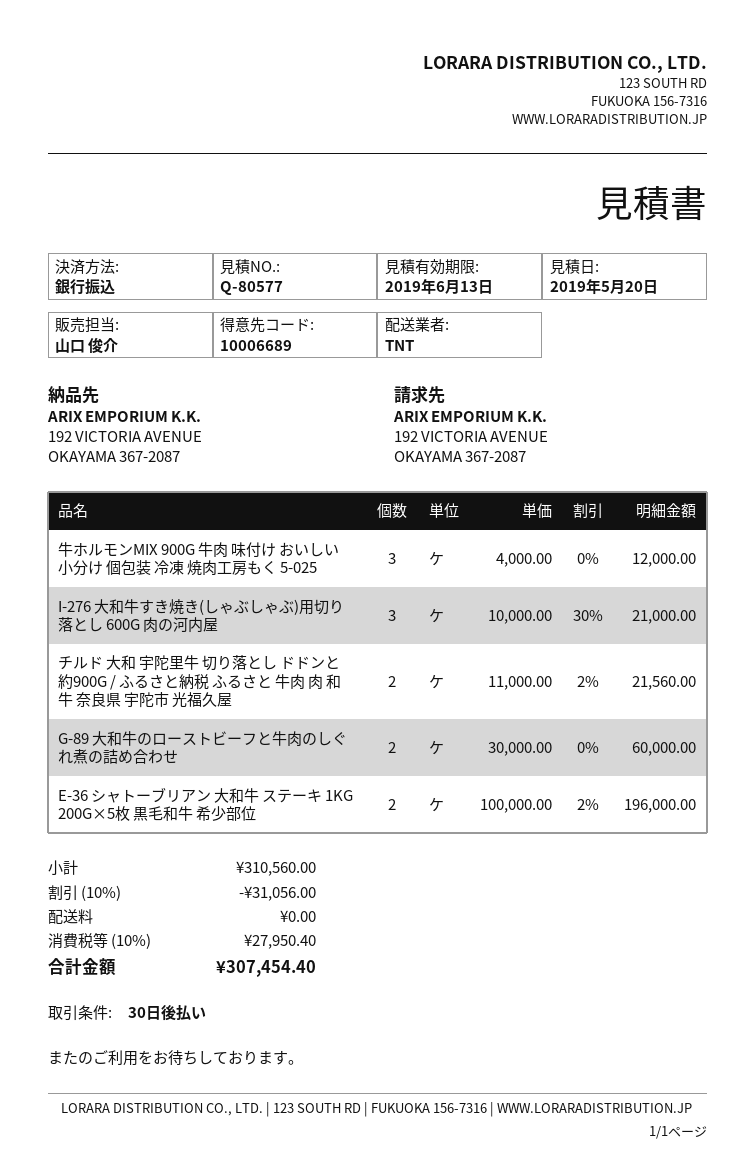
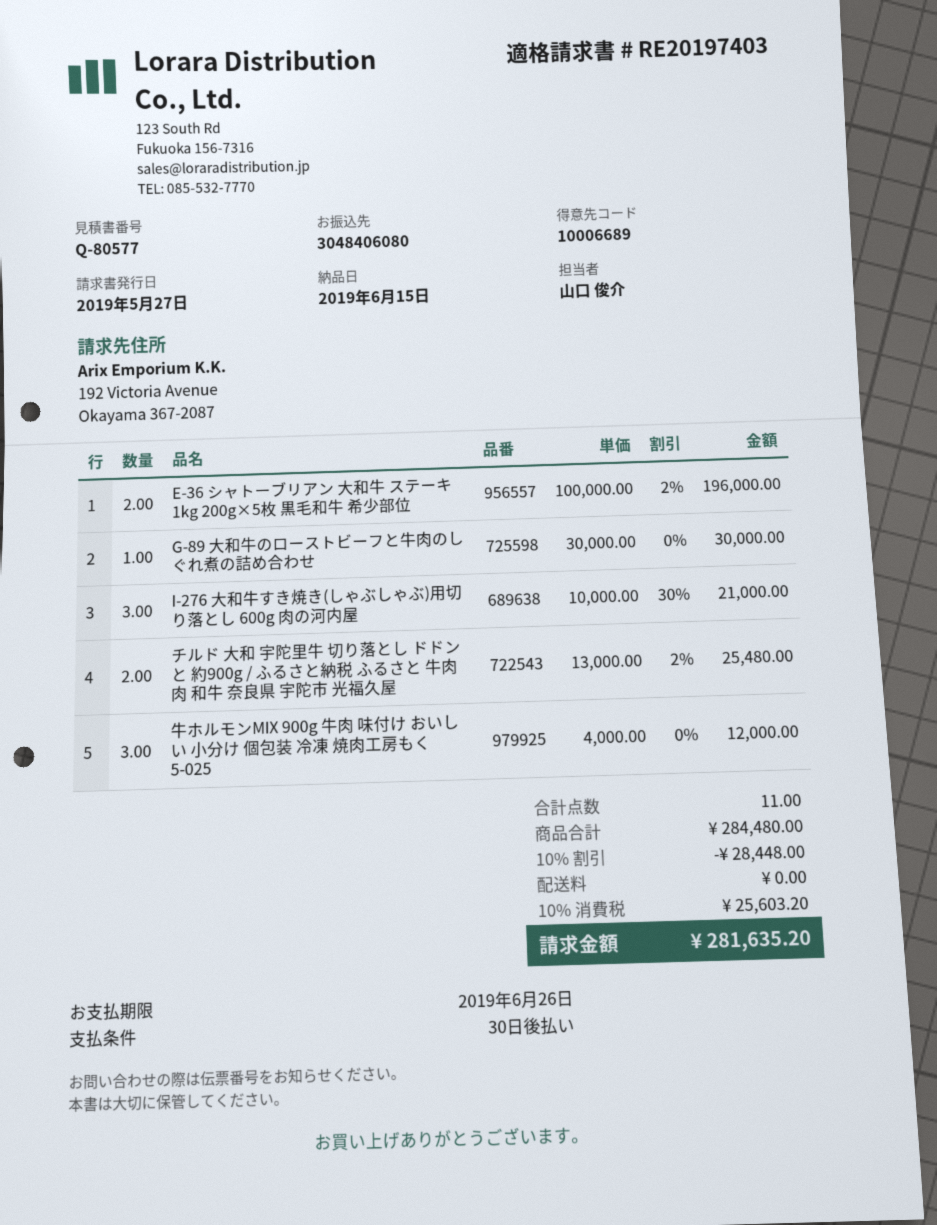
チルド 大和 宇陀里牛 切り落とし ドドンと 約900G / ふるさと納税 ふるさと 牛肉 肉 和牛 奈良県 宇陀市 光福久屋: 2 x 11000.00 - 2% = 21560.00 -> 2 x 13000.00 - 2% = 25480.00
G-89 大和牛のローストビーフと牛肉のしぐれ煮の詰め合わせ: 2 x 30000.00 = 60000.00 -> 1 x 30000.00 = 30000.00
subtotal: 310560.00 -> 284480.00
discount: 10% = 31056.00 -> 10% = 28448.00
tax: 10% = 27950.40 -> 10% = 25603.20
total: 307454.40 -> 281635.20

